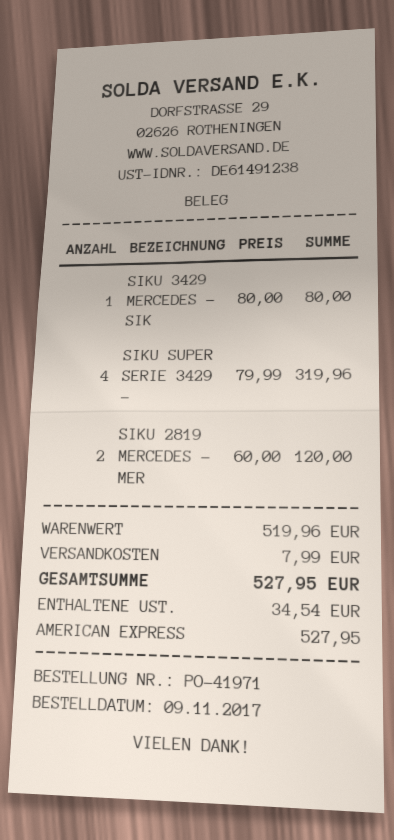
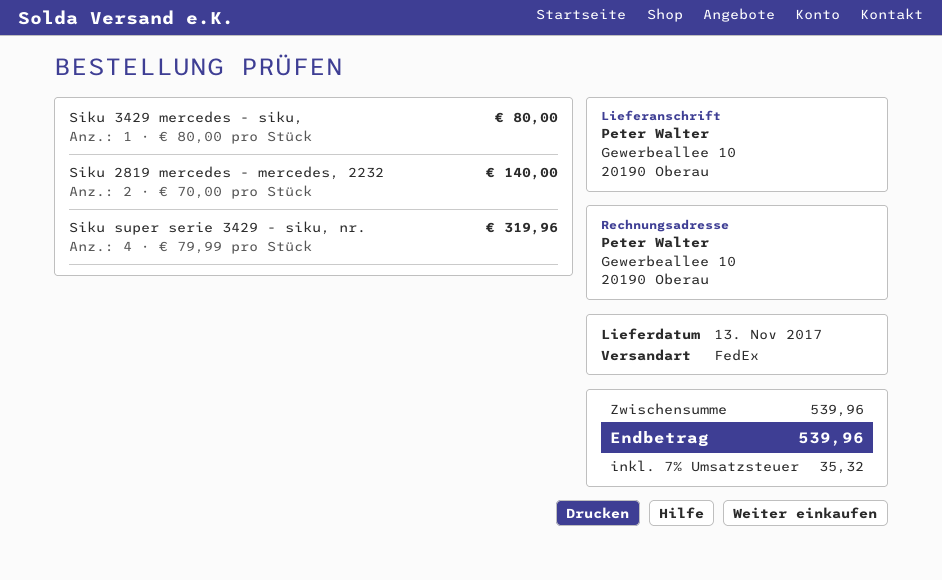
SIKU 2819 MERCEDES - MER: 2 x 60.00 = 120.00 -> 2 x 70.00 = 140.00
subtotal: 519.96 -> 539.96
shipping: 7.99 -> none
tax: 34.54 -> 35.32
total: 527.95 -> 539.96

